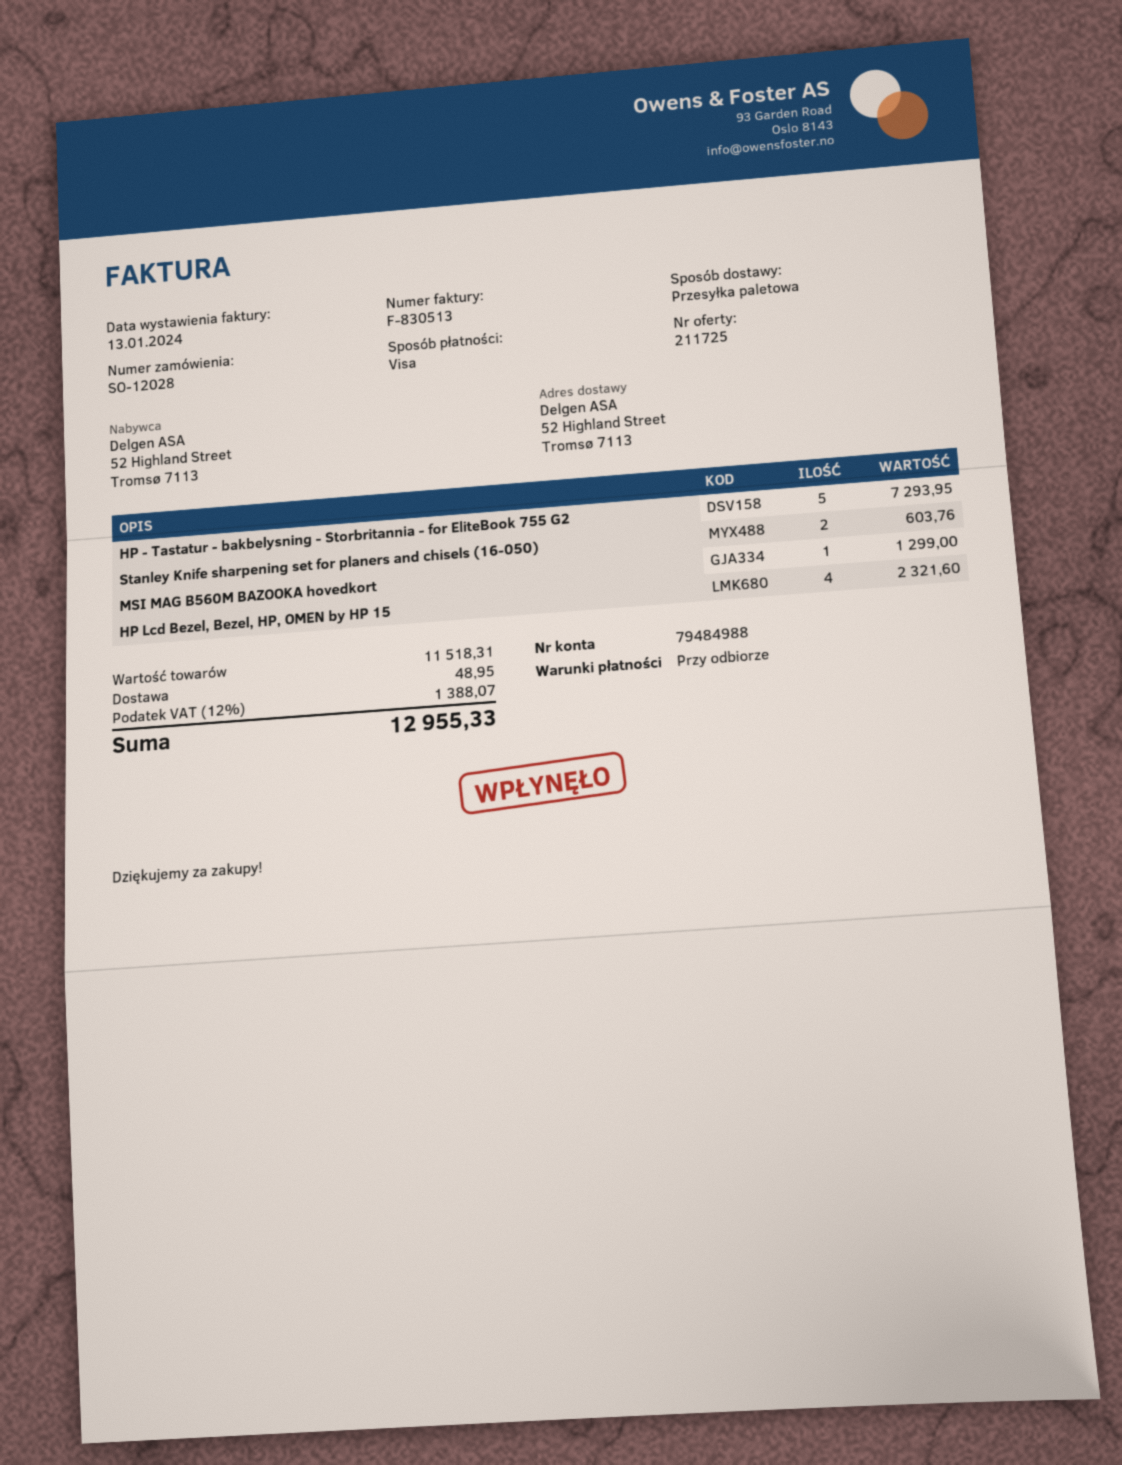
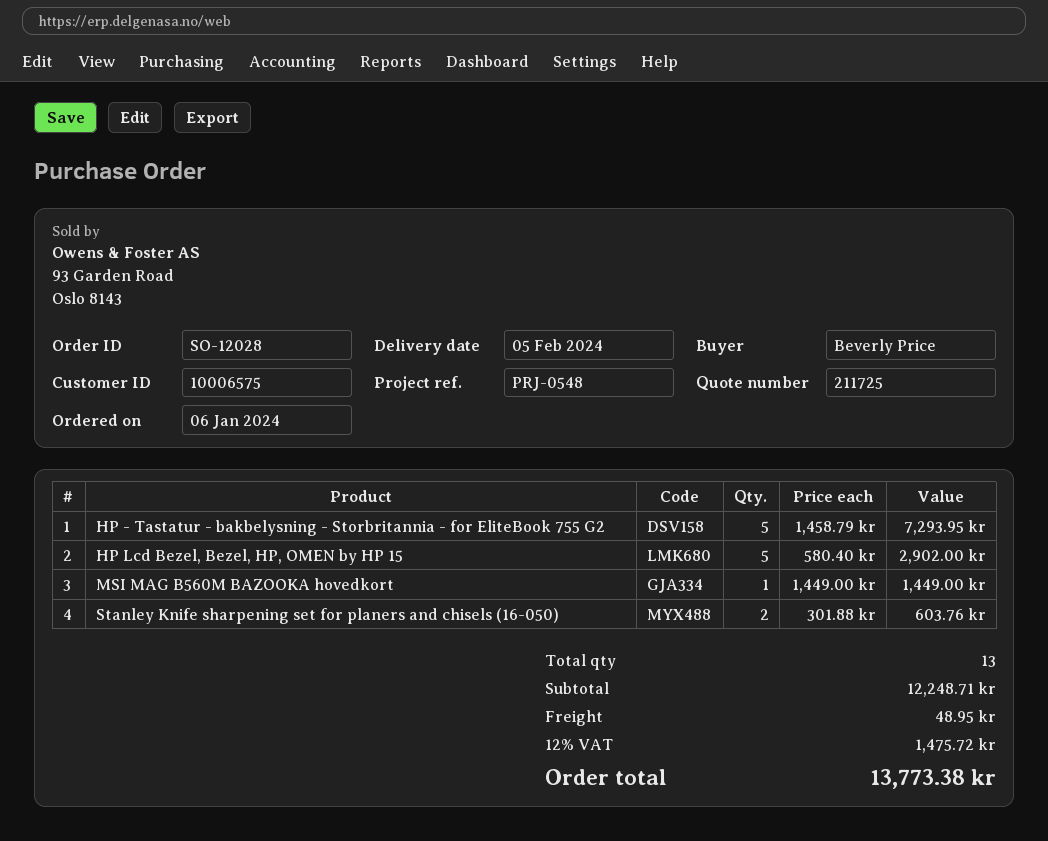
MSI MAG B560M BAZOOKA hovedkort: 1 for 1299.00 -> 1 for 1449.00
HP Lcd Bezel, Bezel, HP, OMEN by HP 15: 4 for 2321.60 -> 5 for 2902.00
subtotal: 11518.31 -> 12248.71
tax: 12% = 1388.07 -> 12% = 1475.72
total: 12955.33 -> 13773.38

